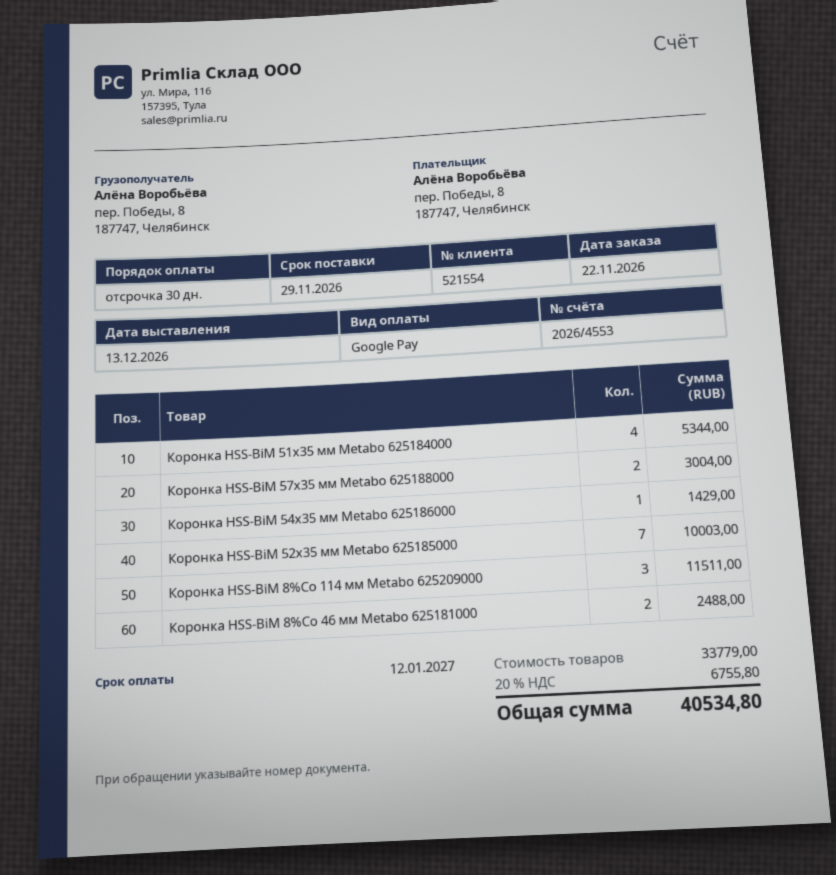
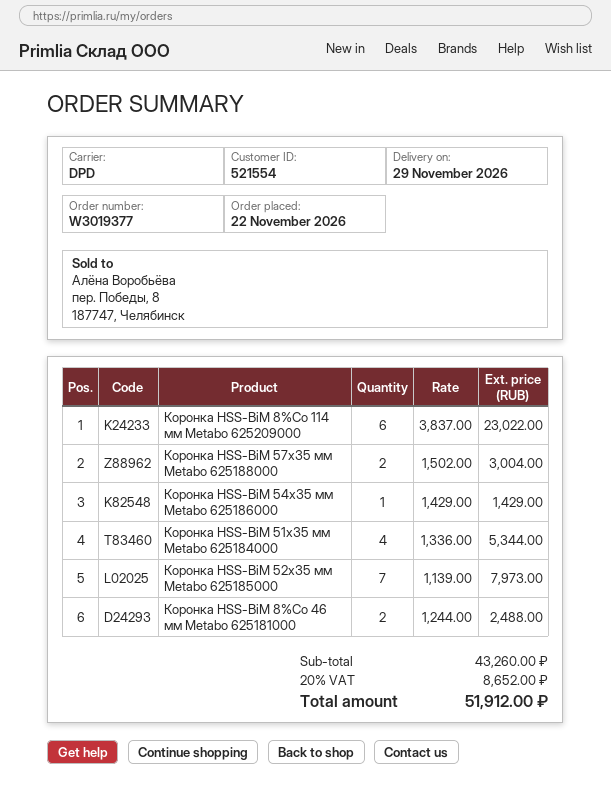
Коронка HSS-BiM 52х35 мм Metabo 625185000: 7 for 10003.00 -> 7 for 7973.00
Коронка HSS-BiM 8%Co 114 мм Metabo 625209000: 3 for 11511.00 -> 6 for 23022.00
subtotal: 33779.00 -> 43260.00
tax: 20% = 6755.80 -> 20% = 8652.00
total: 40534.80 -> 51912.00

